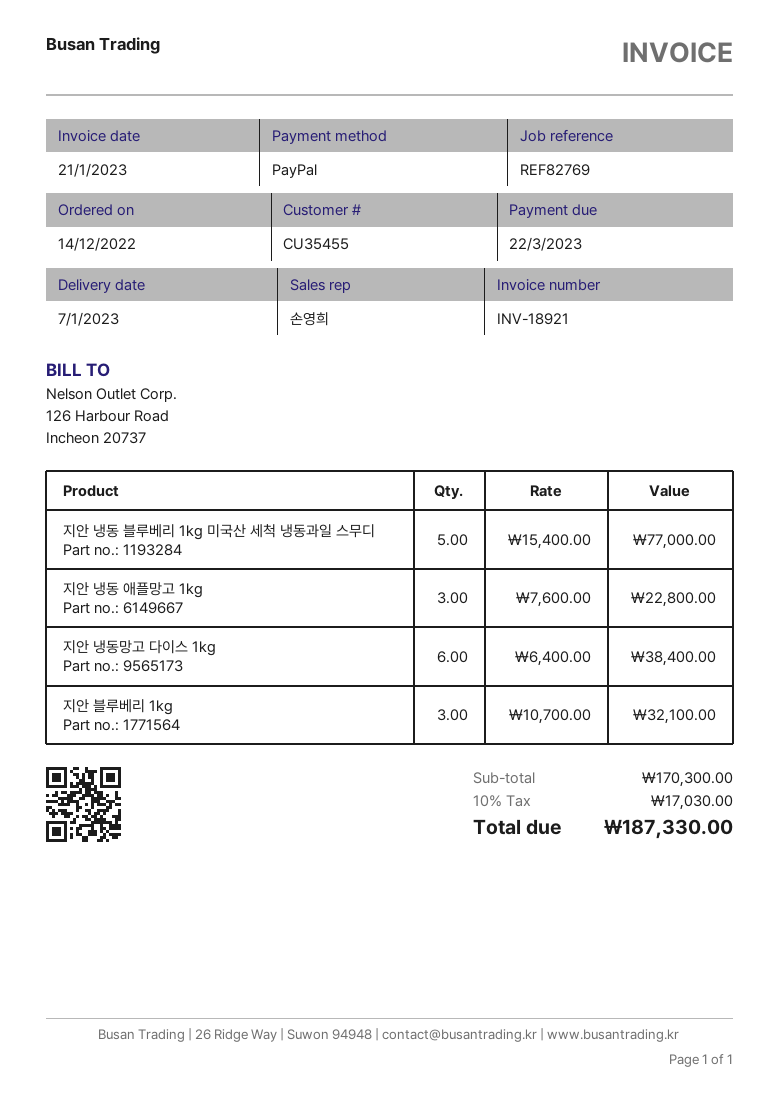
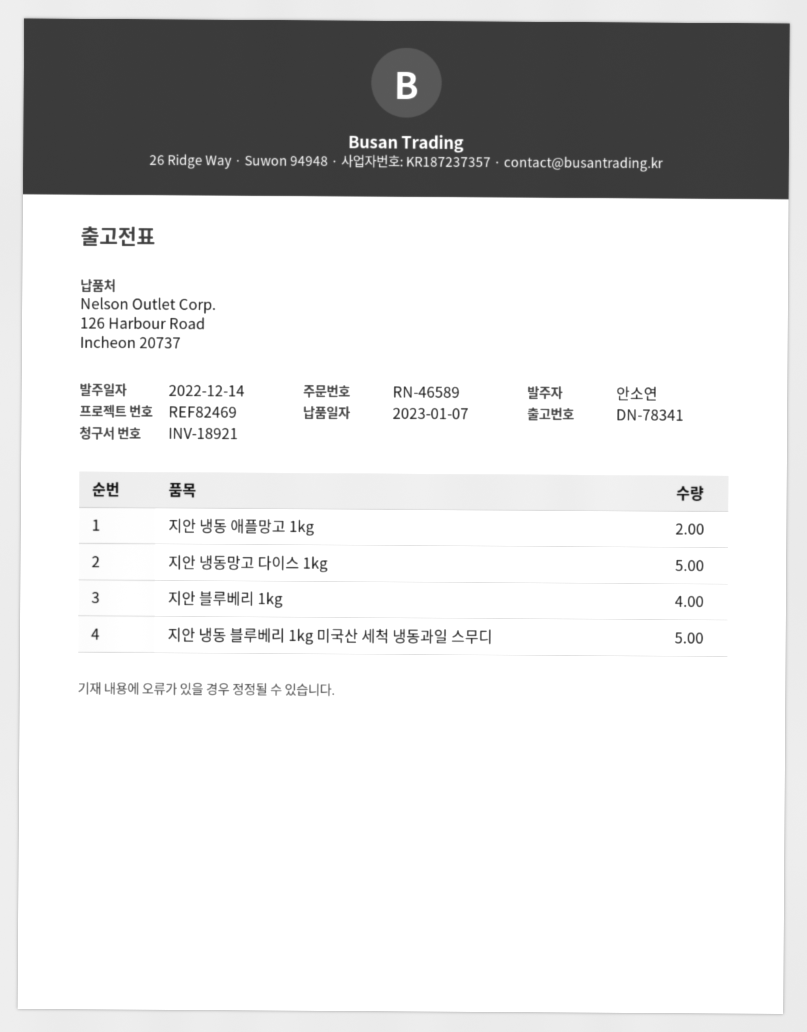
reference: REF82769 -> REF82469
지안 냉동 애플망고 1kg: 3 -> 2
지안 냉동망고 다이스 1kg: 6 -> 5
지안 블루베리 1kg: 3 -> 4

